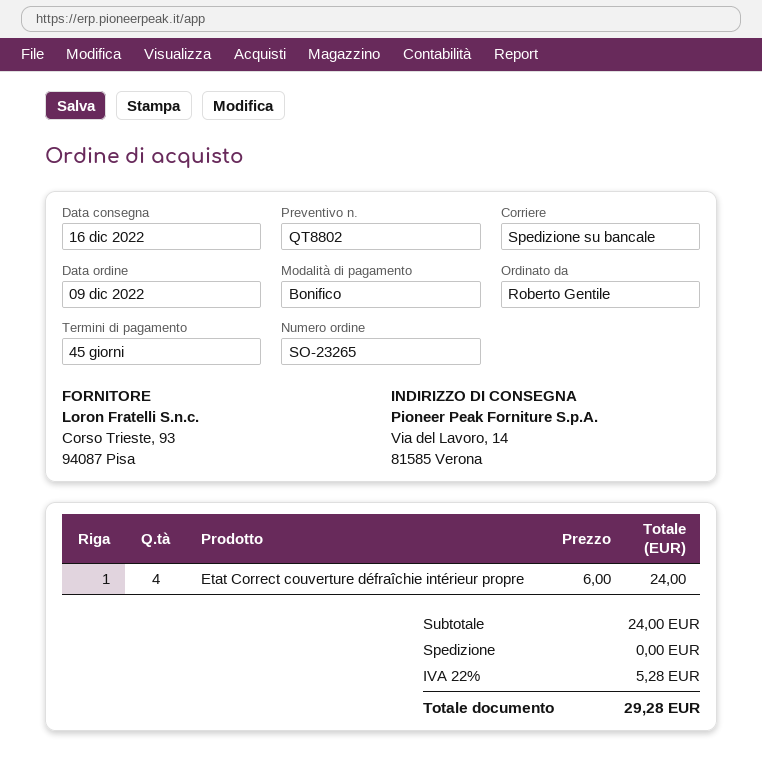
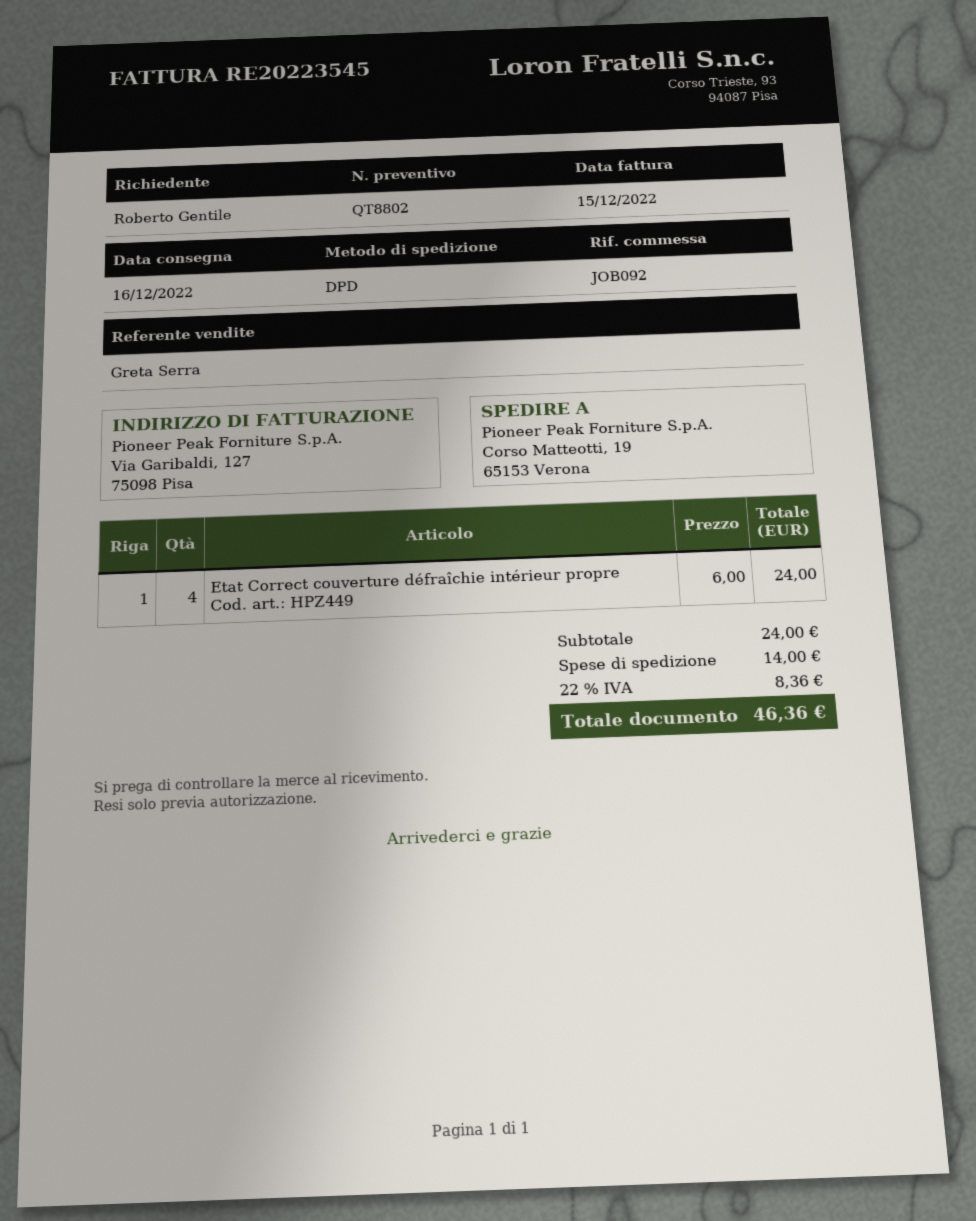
shipping method: pallet freight -> DPD
ship to: Via del Lavoro, 14, 81585 Verona -> Corso Matteotti, 19, 65153 Verona
shipping: 0.00 -> 14.00
tax: 22% = 5.28 -> 22% = 8.36
total: 29.28 -> 46.36

